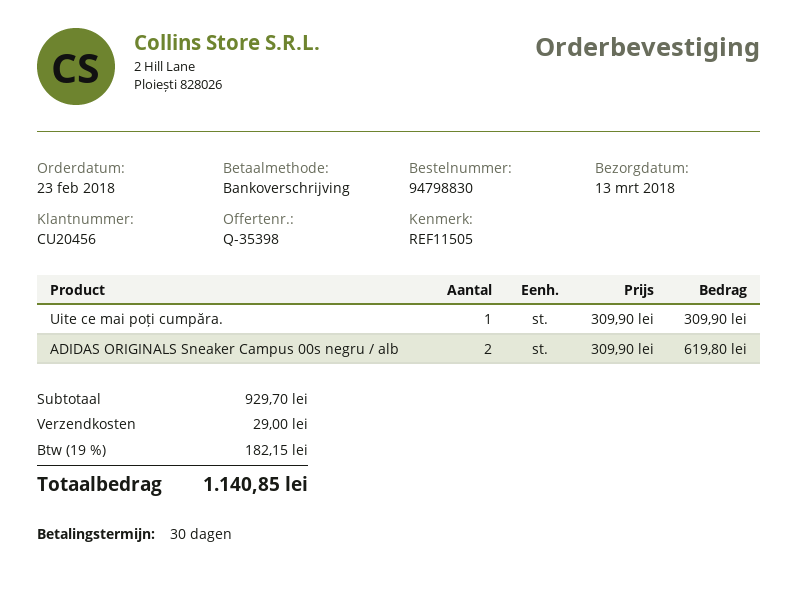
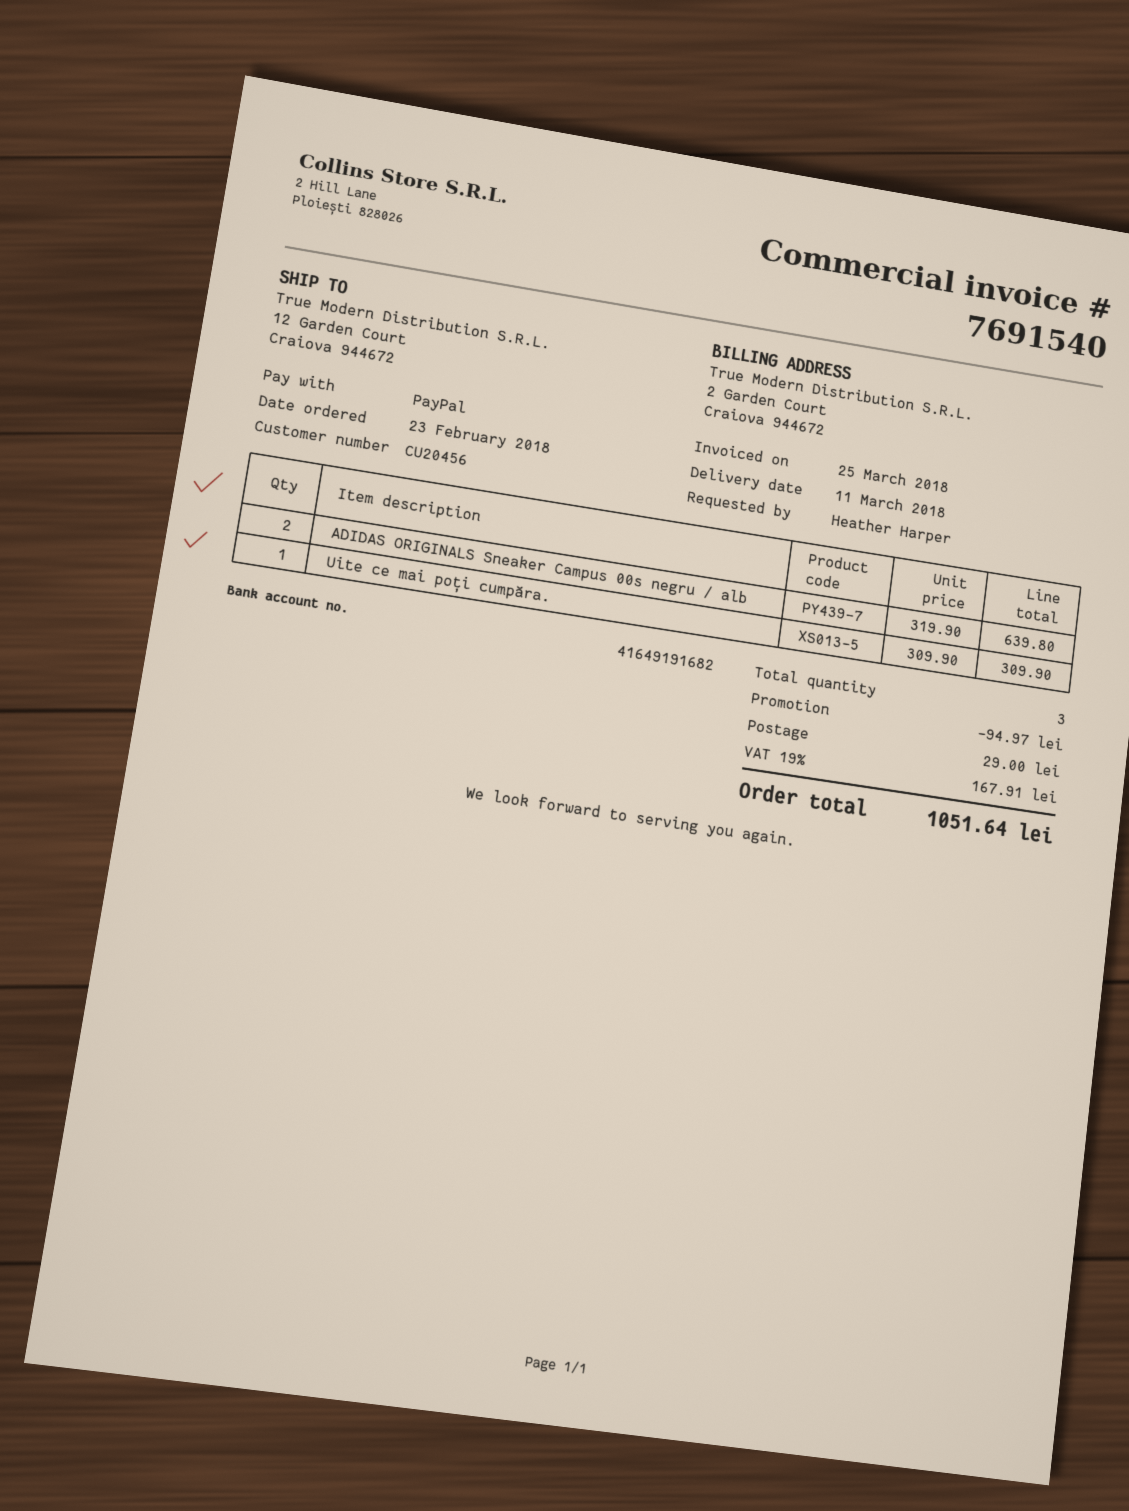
delivery date: 2018-03-13 -> 2018-03-11
payment method: bank transfer -> PayPal
ADIDAS ORIGINALS Sneaker Campus 00s negru / alb: 2 x 309.90 = 619.80 -> 2 x 319.90 = 639.80
discount: none -> 94.97
tax: 19% = 182.15 -> 19% = 167.91
total: 1140.85 -> 1051.64

